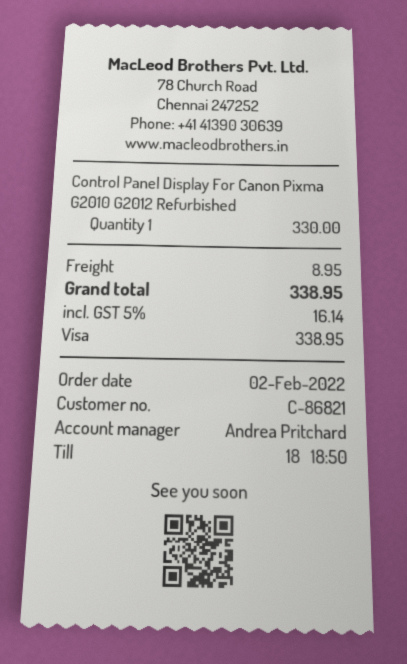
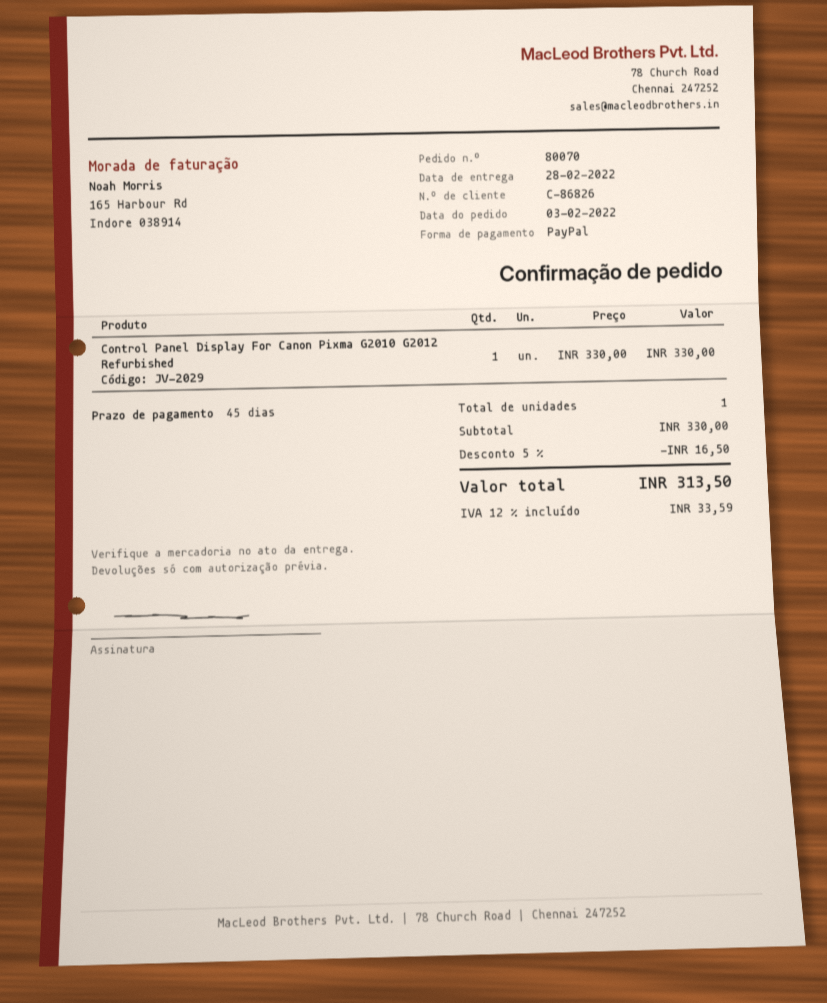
order date: 2022-02-02 -> 2022-02-03
customer number: C-86821 -> C-86826
payment method: Visa -> PayPal
discount: none -> 5% = 16.50
shipping: 8.95 -> none
tax: 5% = 16.14 -> 12% = 33.59
total: 338.95 -> 313.50

